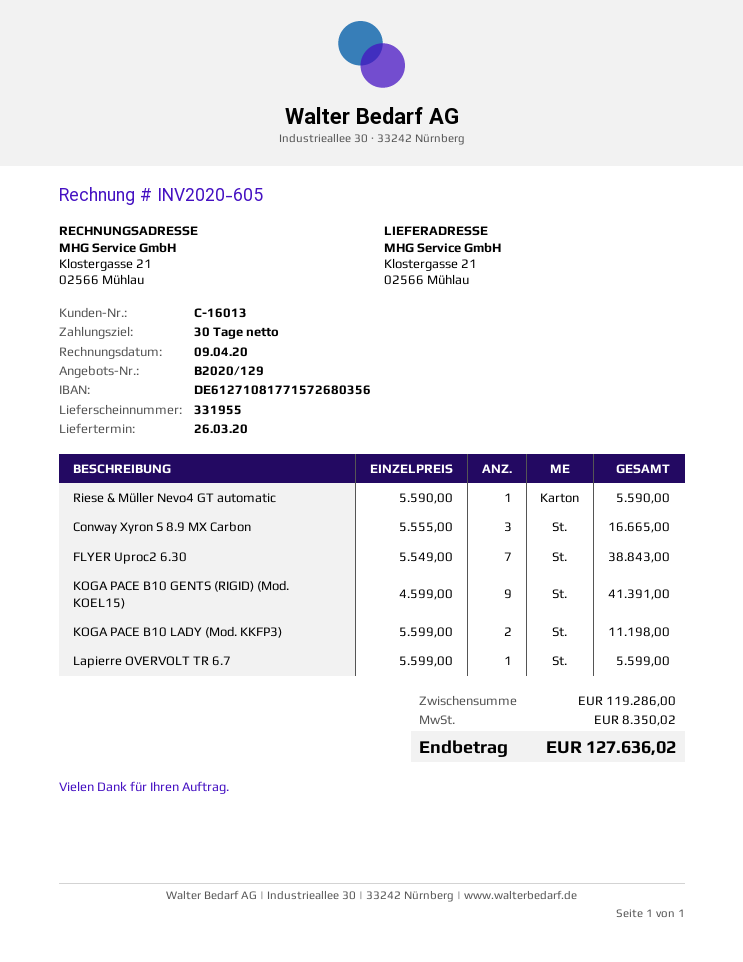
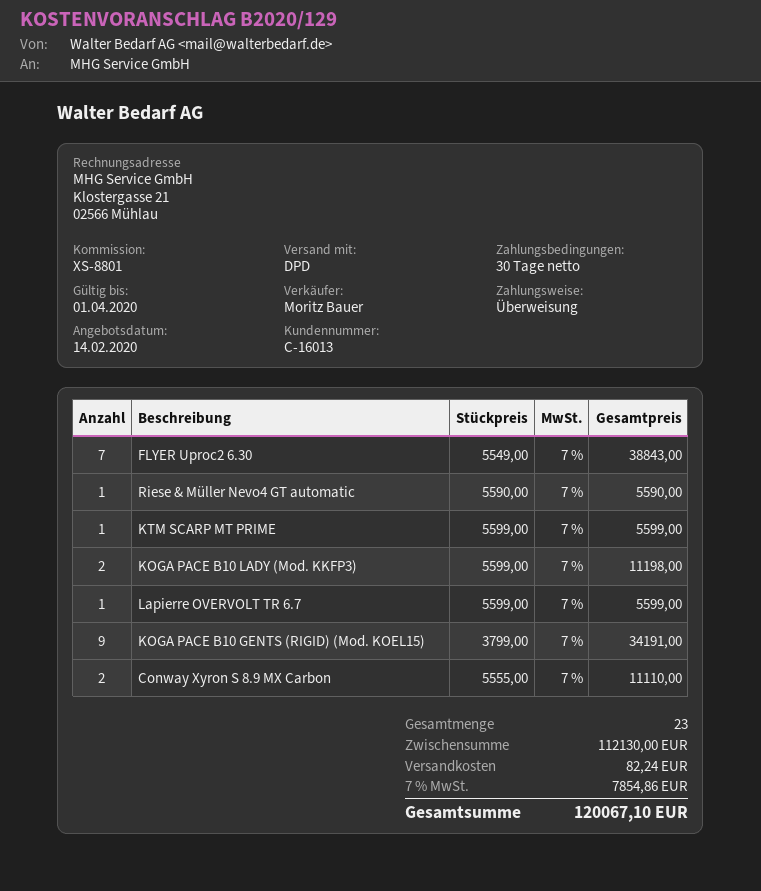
Conway Xyron S 8.9 MX Carbon: 3 x 5555.00 = 16665.00 -> 2 x 5555.00 = 11110.00
KOGA PACE B10 GENTS (RIGID) (Mod. KOEL15): 9 x 4599.00 = 41391.00 -> 9 x 3799.00 = 34191.00
KTM SCARP MT PRIME: none -> 1 x 5599.00 = 5599.00
subtotal: 119286.00 -> 112130.00
shipping: none -> 82.24
tax: 8350.02 -> 7854.86
total: 127636.02 -> 120067.10

